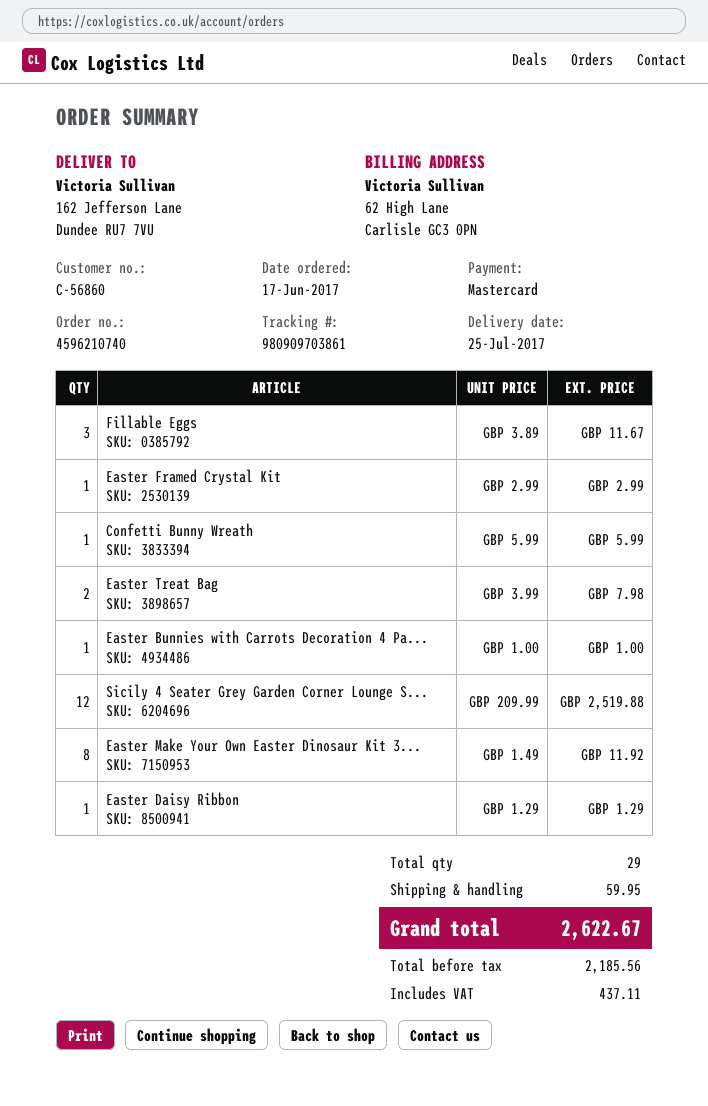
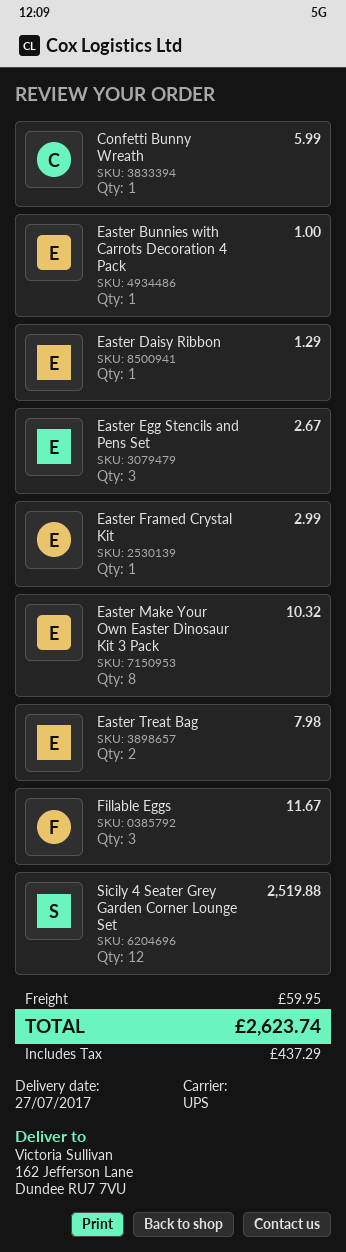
delivery date: 2017-07-25 -> 2017-07-27
Easter Make Your Own Easter Dinosaur Kit 3...: 8 for 11.92 -> 8 for 10.32
Easter Egg Stencils and Pens Set: none -> 3 for 2.67
tax: 437.11 -> 437.29
total: 2622.67 -> 2623.74

